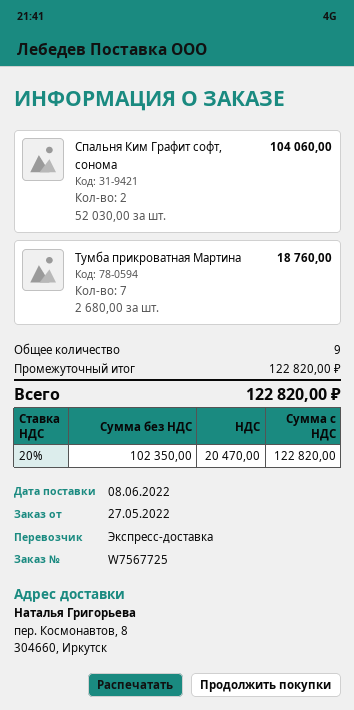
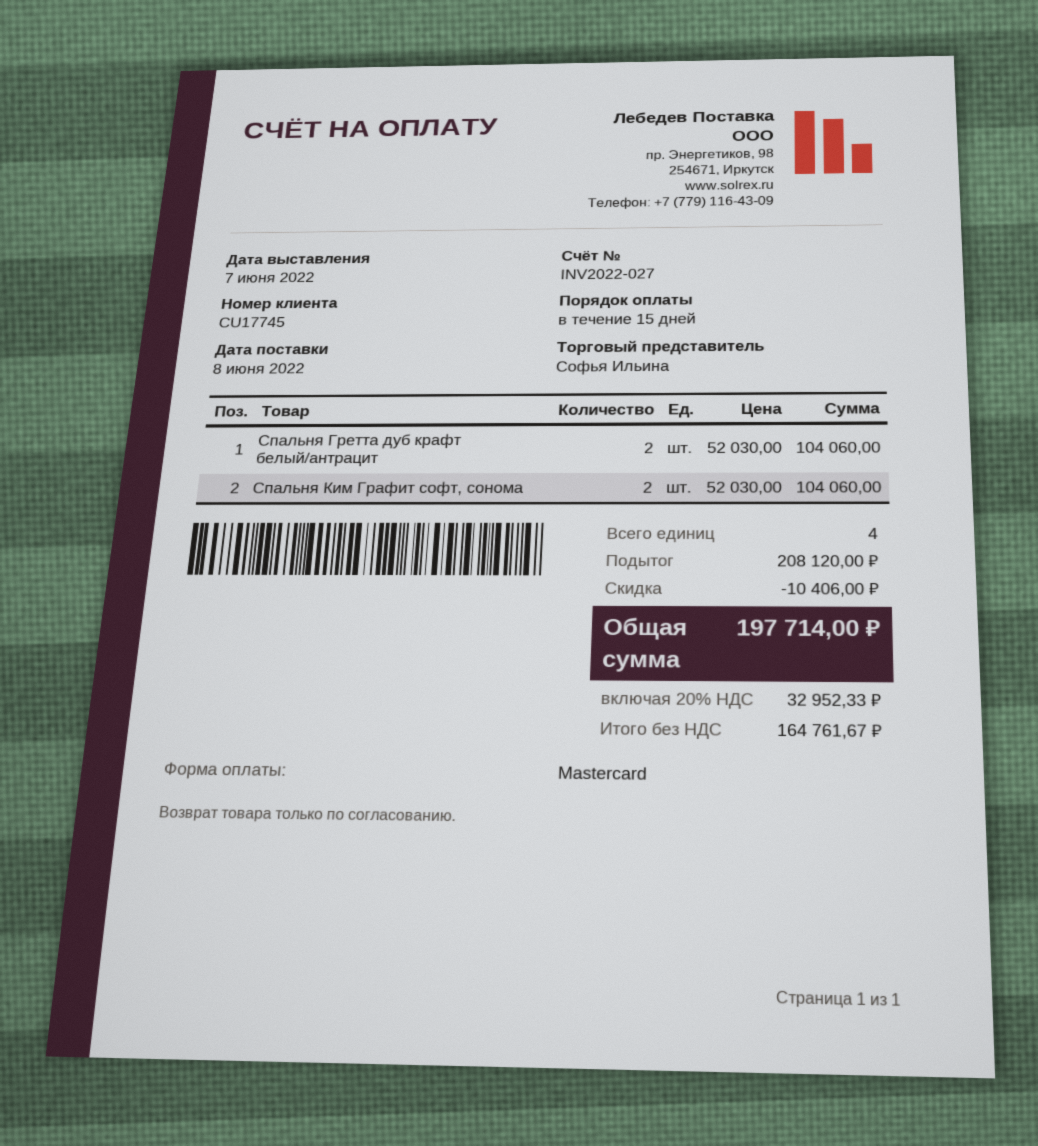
Тумба прикроватная Мартина: 7 x 2680.00 = 18760.00 -> none
Спальня Гретта дуб крафт белый/антрацит: none -> 2 x 52030.00 = 104060.00
total quantity: 9 -> 4
subtotal: 122820.00 -> 208120.00
discount: none -> 10406.00
net: 102350.00 -> 164761.67
tax: 20% = 20470.00 -> 20% = 32952.33
total: 122820.00 -> 197714.00

